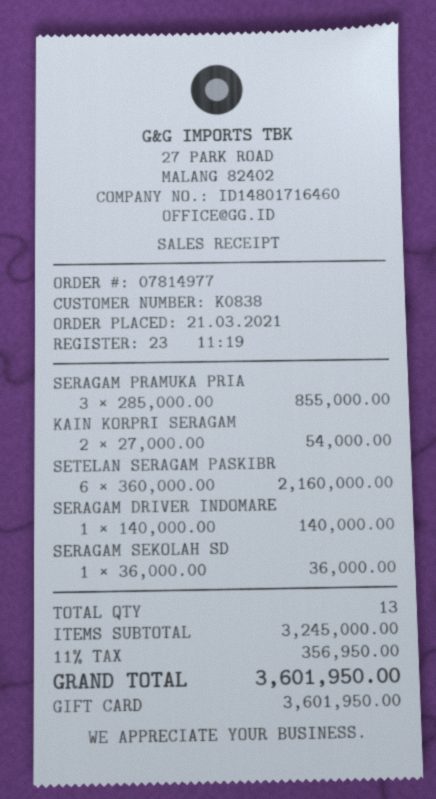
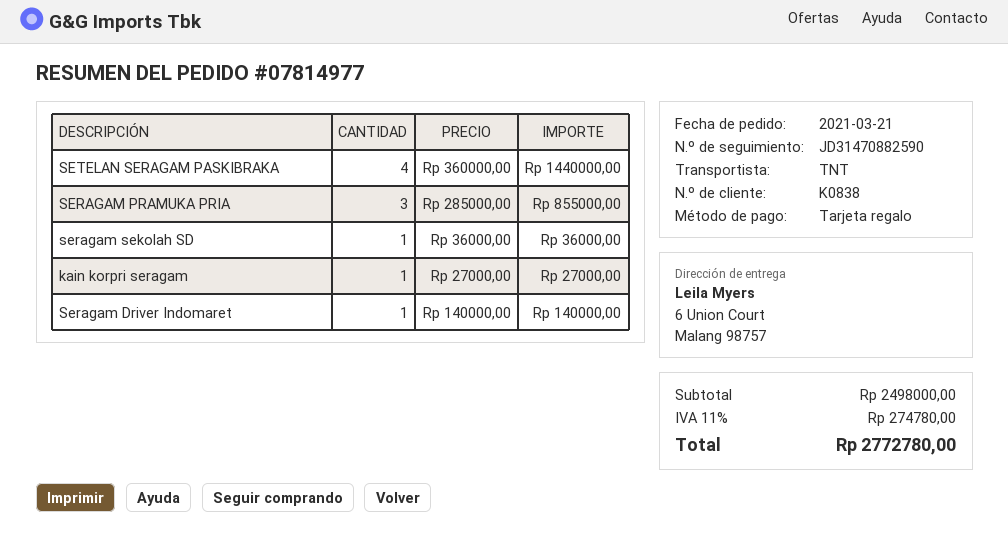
KAIN KORPRI SERAGAM: 2 x 27000.00 = 54000.00 -> 1 x 27000.00 = 27000.00
SETELAN SERAGAM PASKIBR: 6 x 360000.00 = 2160000.00 -> 4 x 360000.00 = 1440000.00
subtotal: 3245000.00 -> 2498000.00
tax: 11% = 356950.00 -> 11% = 274780.00
total: 3601950.00 -> 2772780.00

